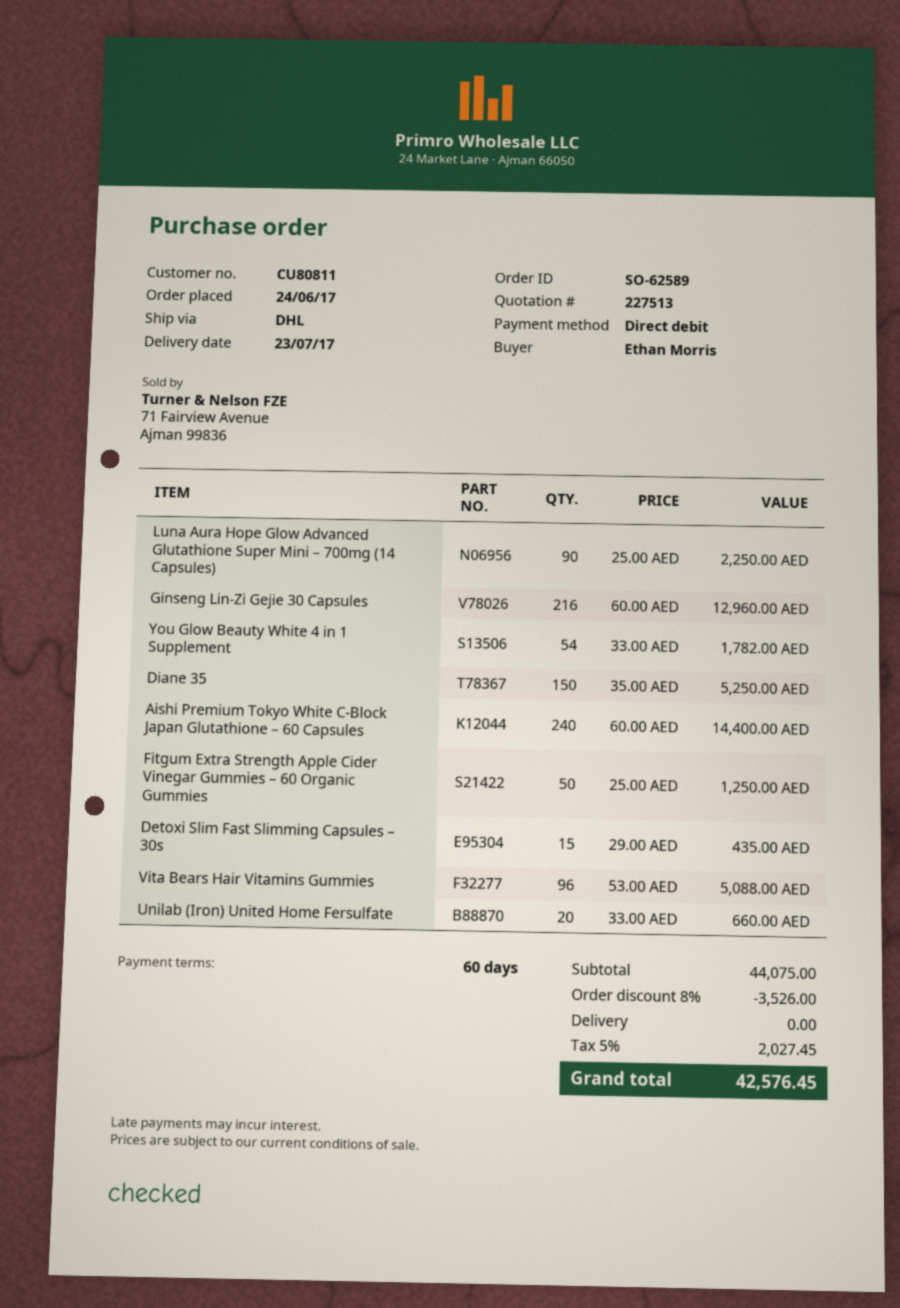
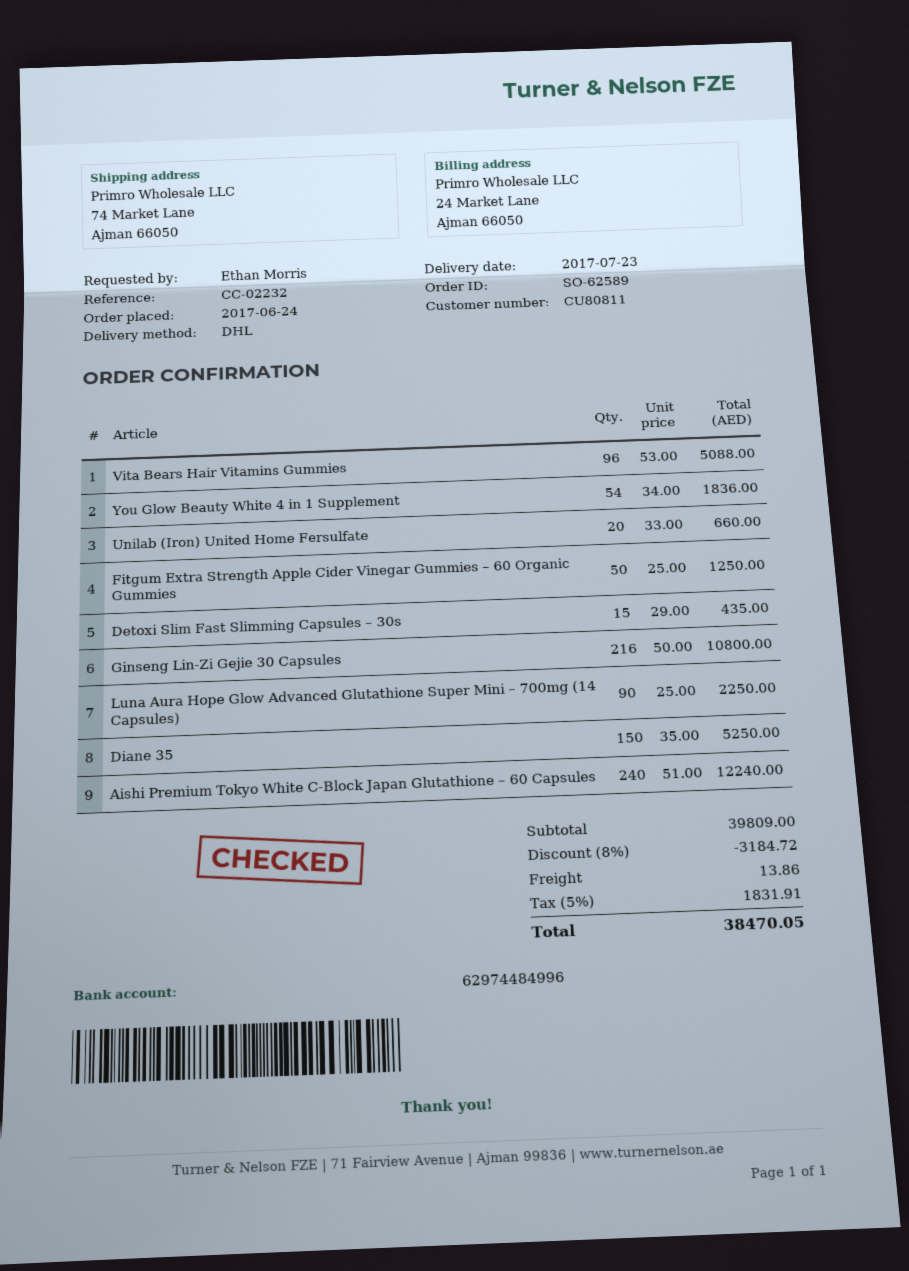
Ginseng Lin-Zi Gejie 30 Capsules: 216 x 60.00 = 12960.00 -> 216 x 50.00 = 10800.00
You Glow Beauty White 4 in 1 Supplement: 54 x 33.00 = 1782.00 -> 54 x 34.00 = 1836.00
Aishi Premium Tokyo White C-Block Japan Glutathione – 60 Capsules: 240 x 60.00 = 14400.00 -> 240 x 51.00 = 12240.00
subtotal: 44075.00 -> 39809.00
discount: 8% = 3526.00 -> 8% = 3184.72
shipping: 0.00 -> 13.86
tax: 5% = 2027.45 -> 5% = 1831.91
total: 42576.45 -> 38470.05

